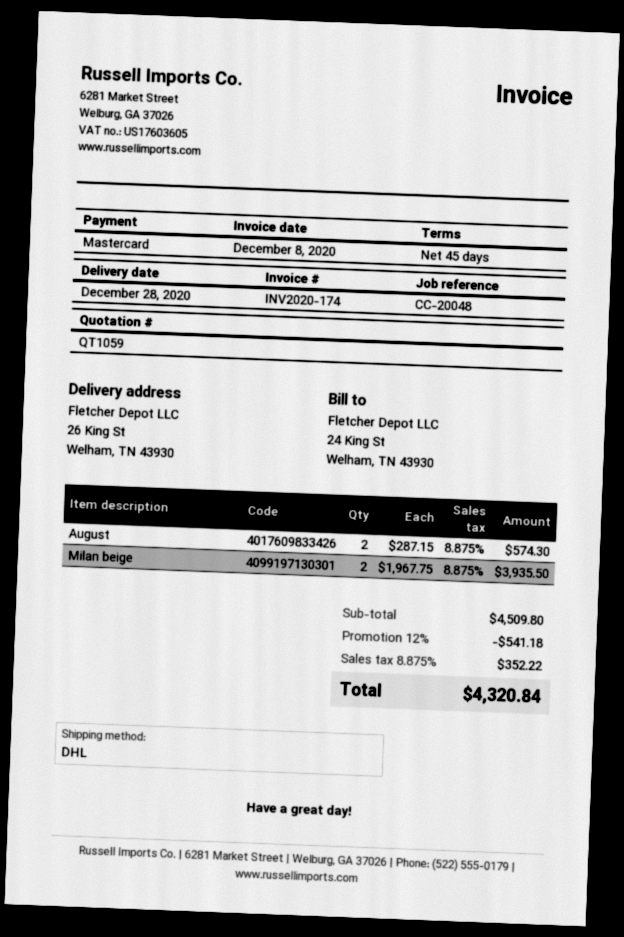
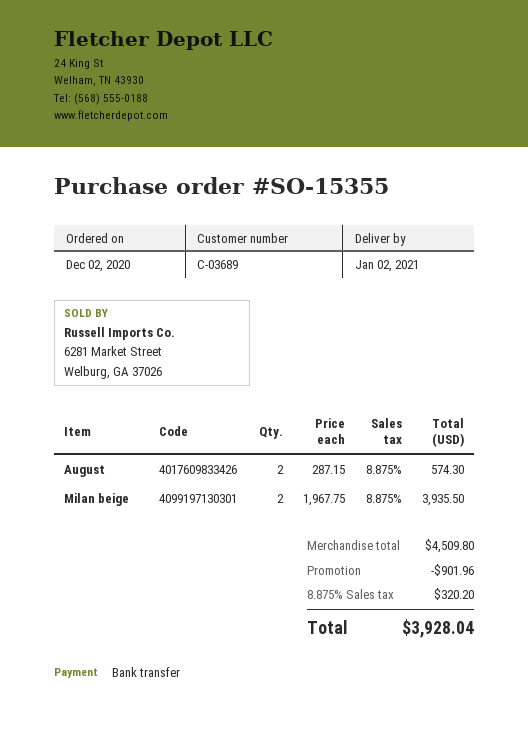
delivery date: 2020-12-28 -> 2021-01-02
payment method: Mastercard -> bank transfer
discount: 541.18 -> 901.96
tax: 8.875% = 352.22 -> 8.875% = 320.20
total: 4320.84 -> 3928.04

